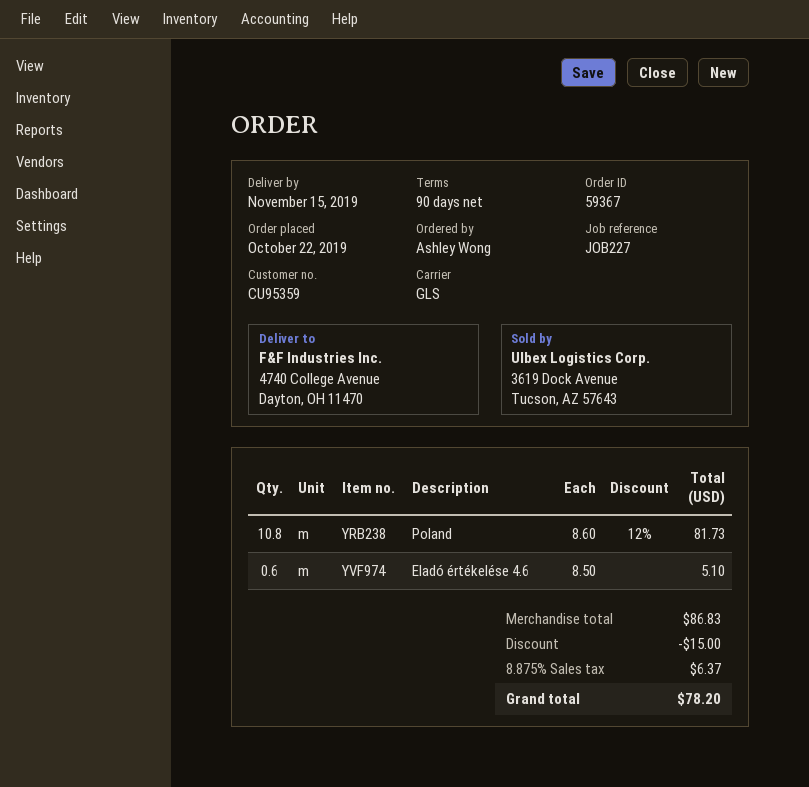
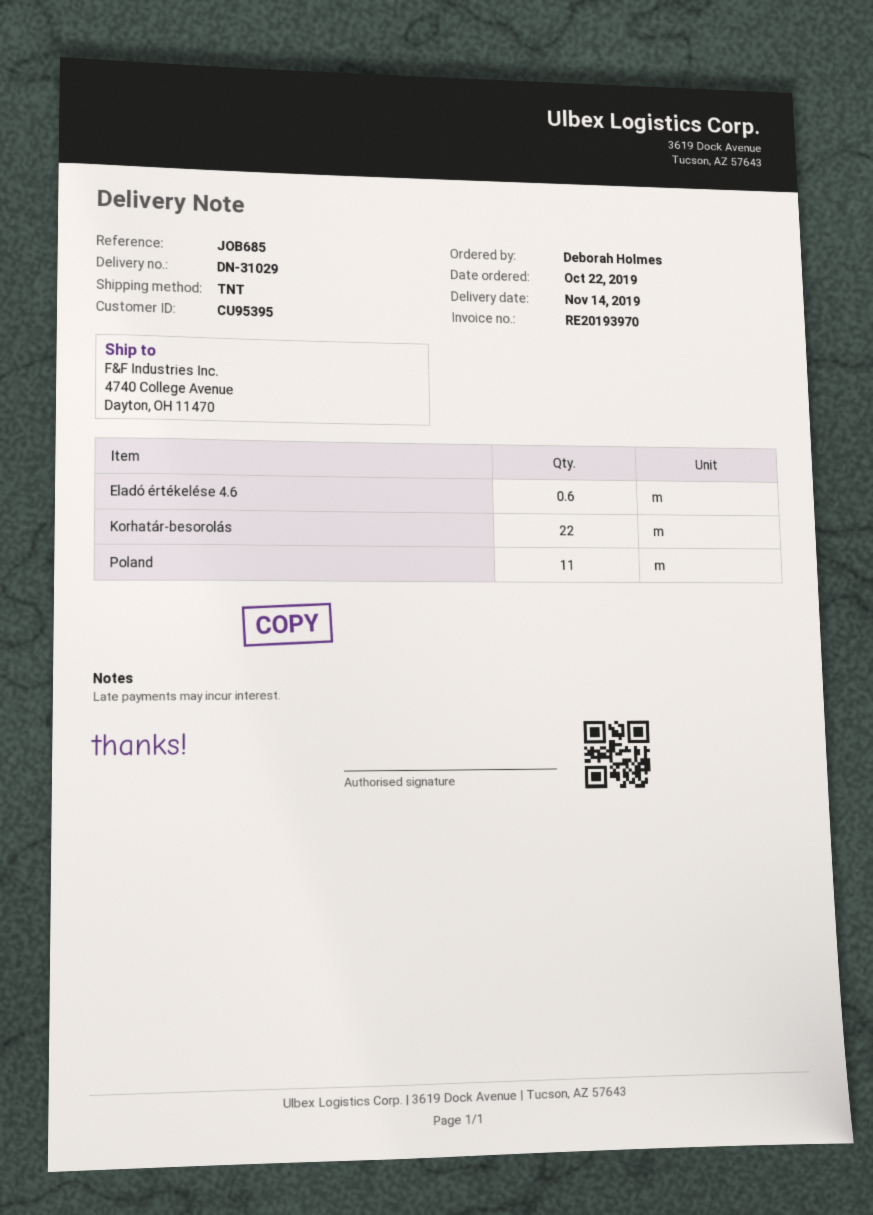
delivery date: 2019-11-15 -> 2019-11-14
customer number: CU95359 -> CU95395
reference: JOB227 -> JOB685
ordered by: Ashley Wong -> Deborah Holmes
shipping method: GLS -> TNT
Poland: 10.8 -> 11
Korhatár-besorolás: none -> 22

